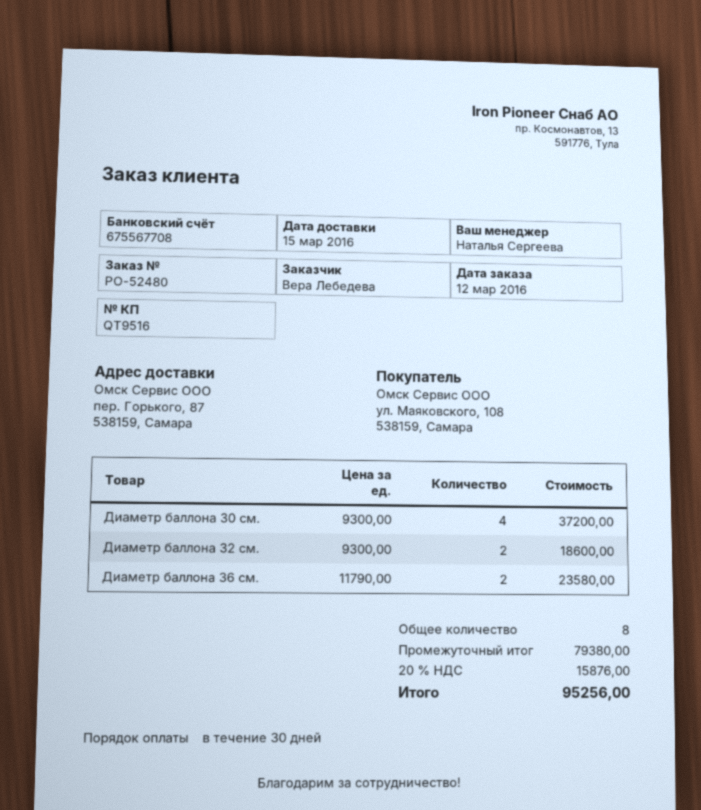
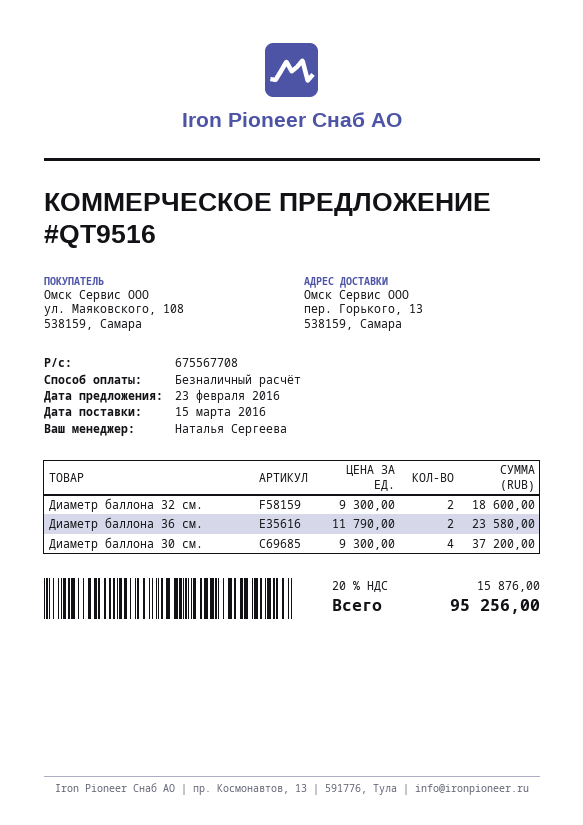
ship to: пер. Горького, 87, 538159, Самара -> пер. Горького, 13, 538159, Самара

